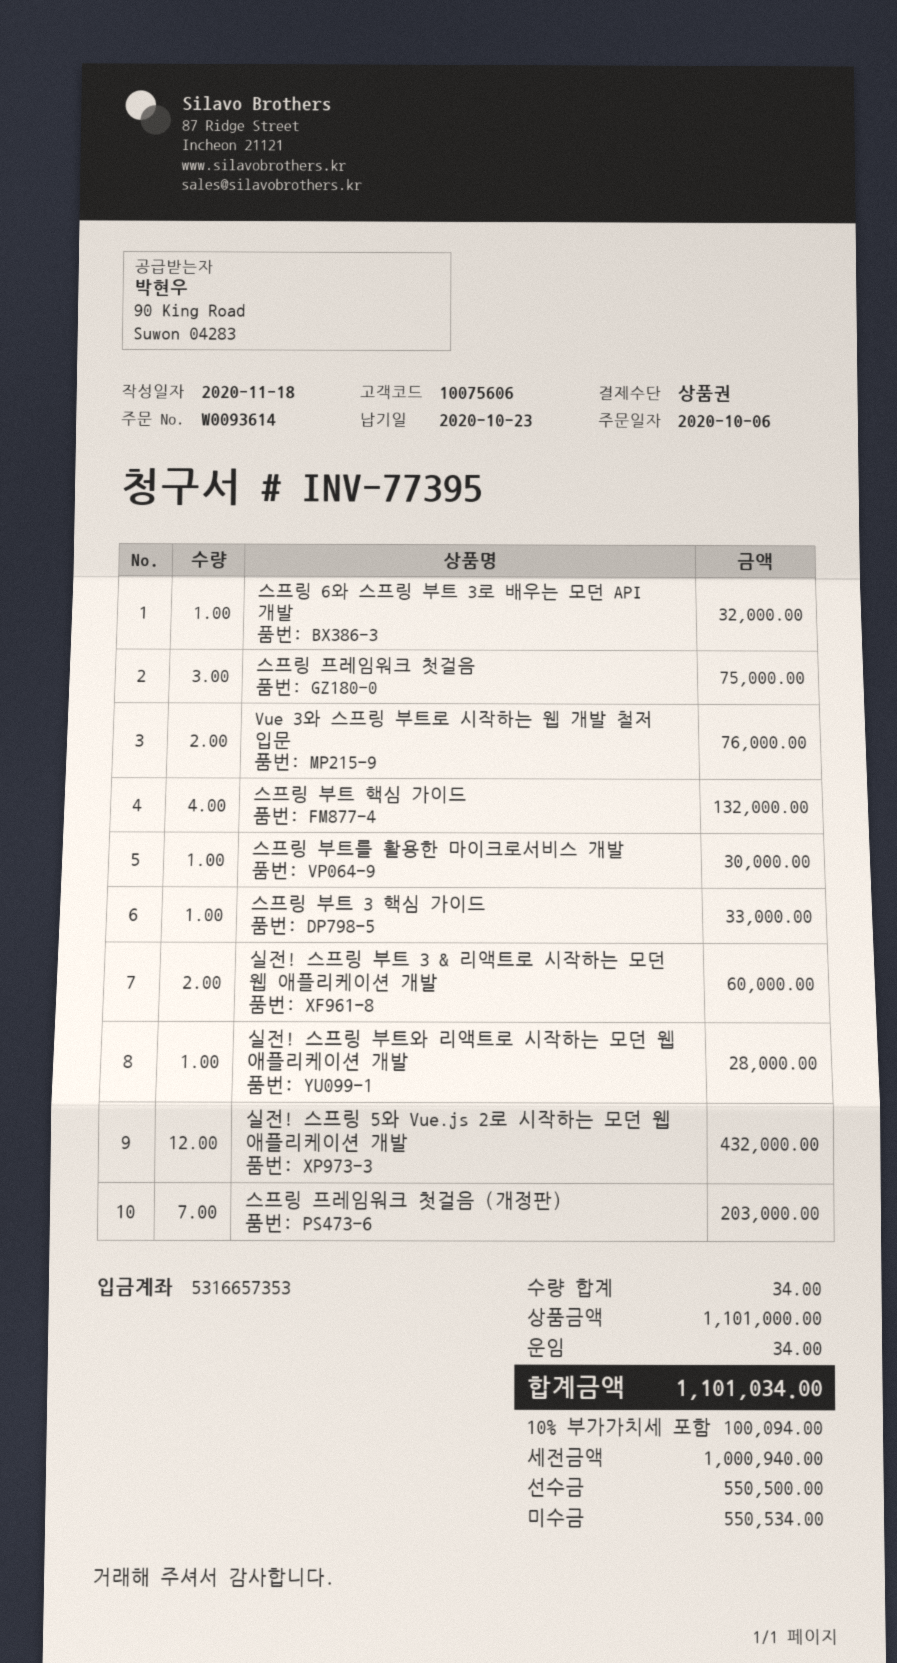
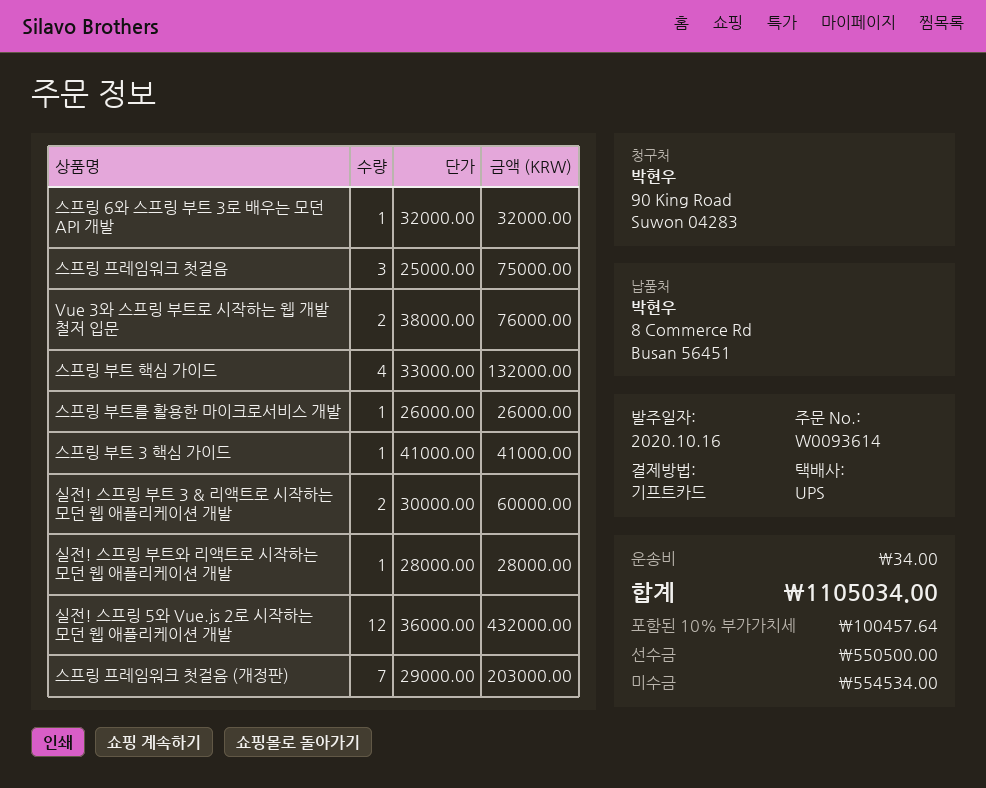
order date: 2020-10-06 -> 2020-10-16
스프링 부트를 활용한 마이크로서비스 개발: 1 for 30000.00 -> 1 for 26000.00
스프링 부트 3 핵심 가이드: 1 for 33000.00 -> 1 for 41000.00
tax: 10% = 100094.00 -> 10% = 100457.64
total: 1101034.00 -> 1105034.00
balance: 550534.00 -> 554534.00

